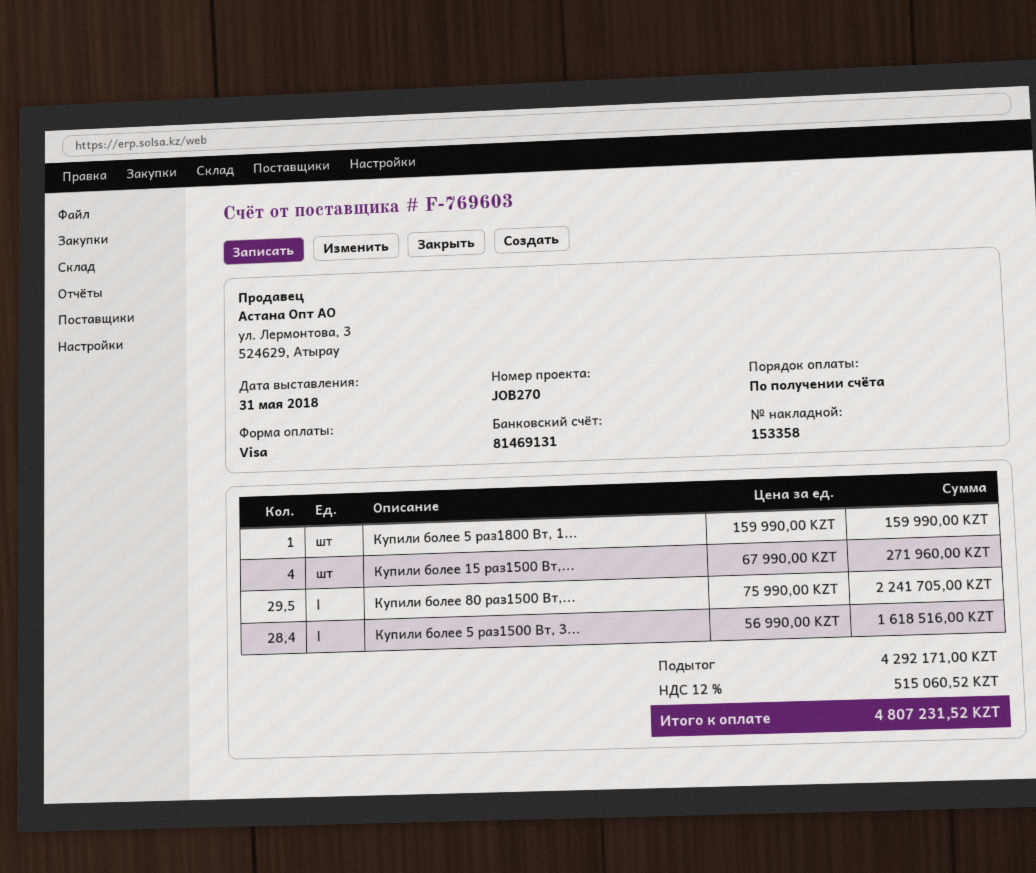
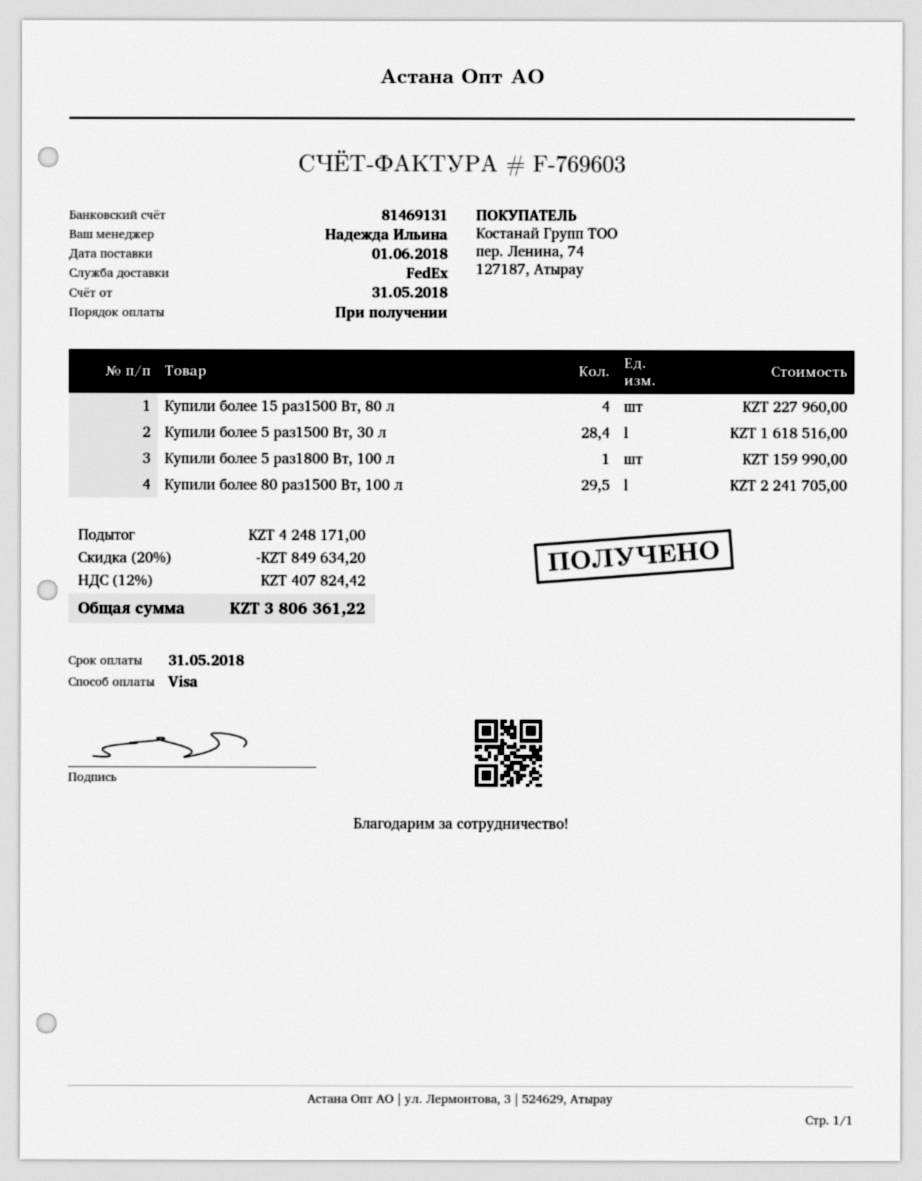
Купили более 15 раз1500 Вт,...: 4 for 271960.00 -> 4 for 227960.00
subtotal: 4292171.00 -> 4248171.00
discount: none -> 20% = 849634.20
tax: 12% = 515060.52 -> 12% = 407824.42
total: 4807231.52 -> 3806361.22

